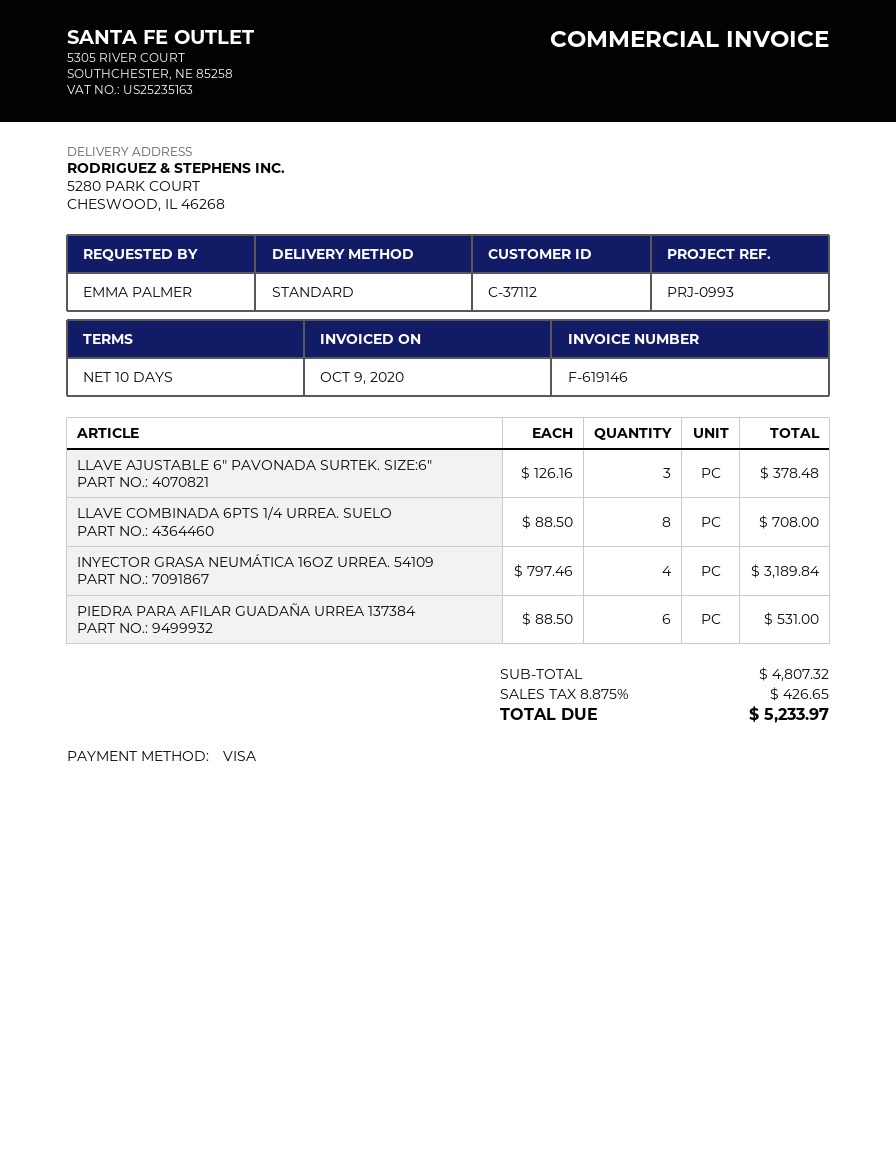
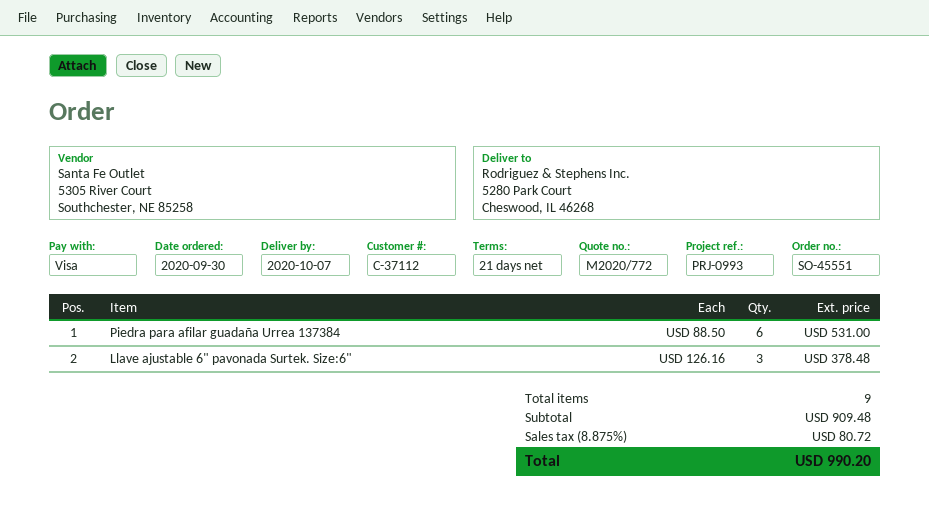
payment terms: 10 days -> 21 days
LLAVE COMBINADA 6PTS 1/4 URREA. SUELO: 8 x 88.50 = 708.00 -> none
INYECTOR GRASA NEUMÁTICA 16OZ URREA. 54109: 4 x 797.46 = 3189.84 -> none
subtotal: 4807.32 -> 909.48
tax: 8.875% = 426.65 -> 8.875% = 80.72
total: 5233.97 -> 990.20

